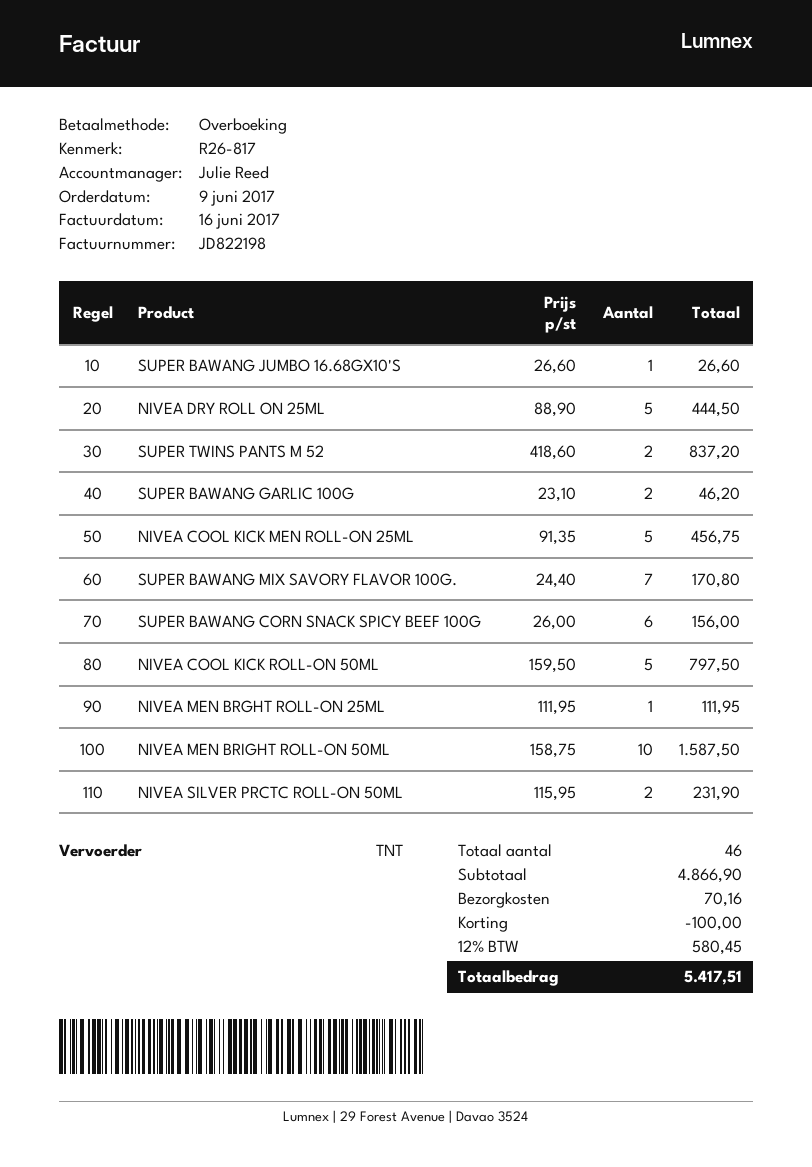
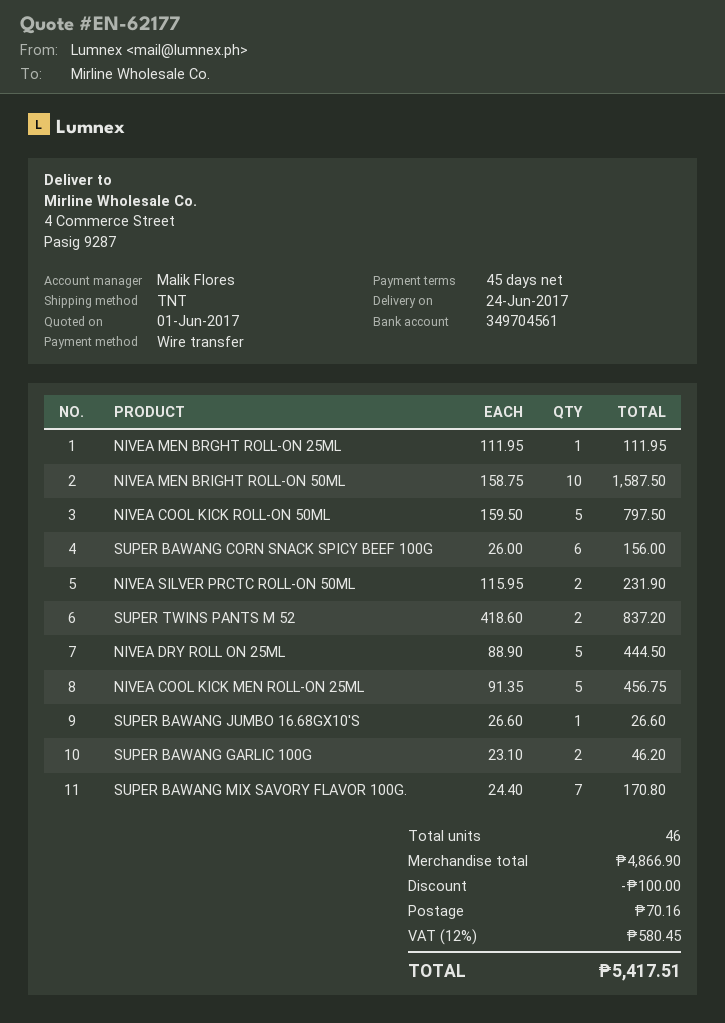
sales rep: Julie Reed -> Malik Flores

